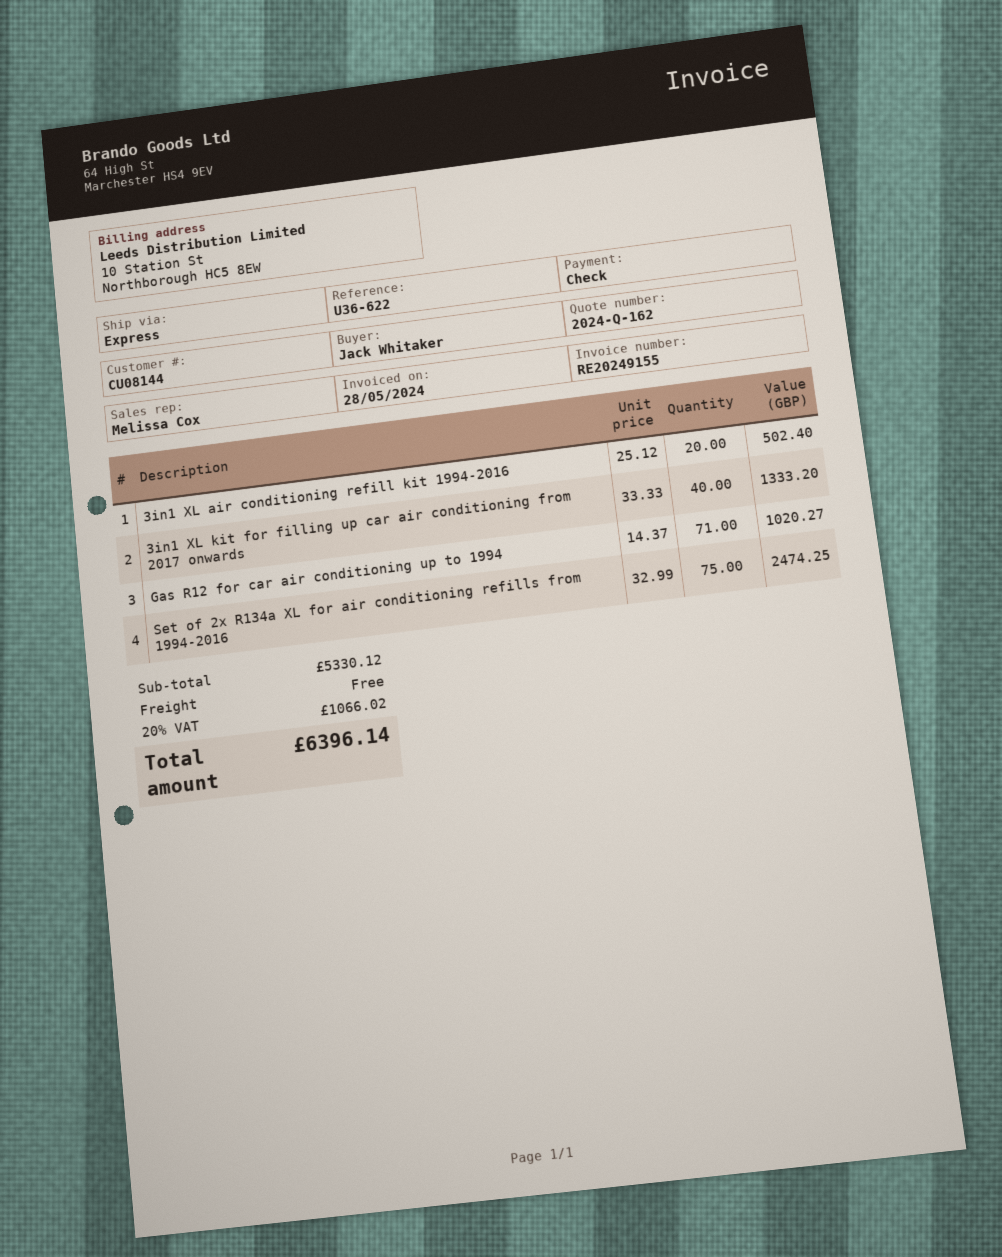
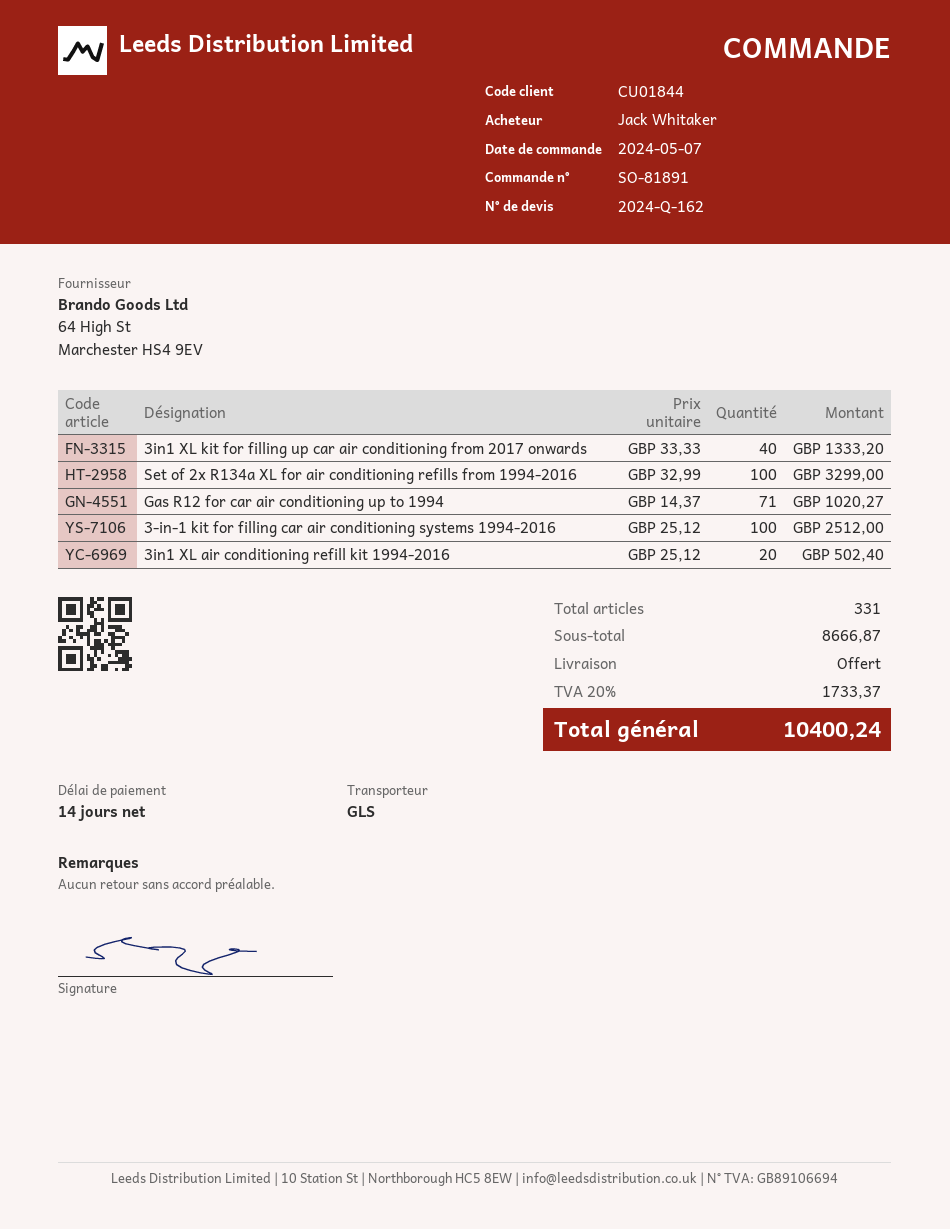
customer number: CU08144 -> CU01844
shipping method: express -> GLS
Set of 2x R134a XL for air conditioning refills from 1994-2016: 75 x 32.99 = 2474.25 -> 100 x 32.99 = 3299.00
3-in-1 kit for filling car air conditioning systems 1994-2016: none -> 100 x 25.12 = 2512.00
subtotal: 5330.12 -> 8666.87
tax: 20% = 1066.02 -> 20% = 1733.37
total: 6396.14 -> 10400.24

